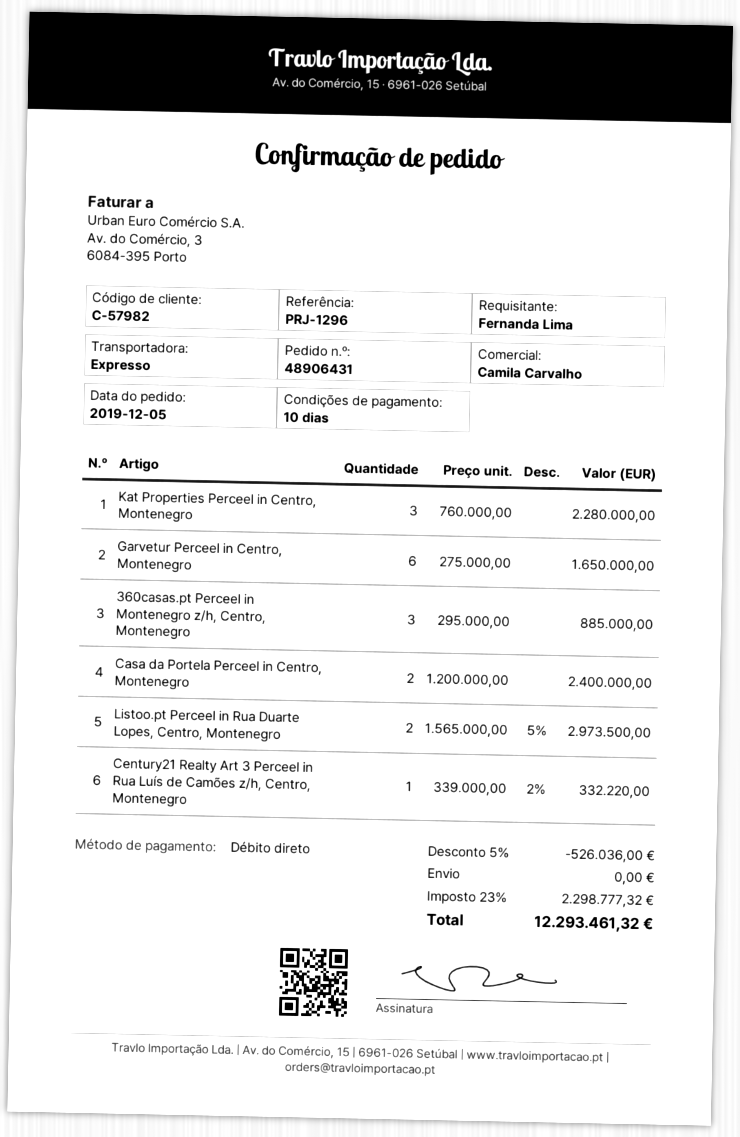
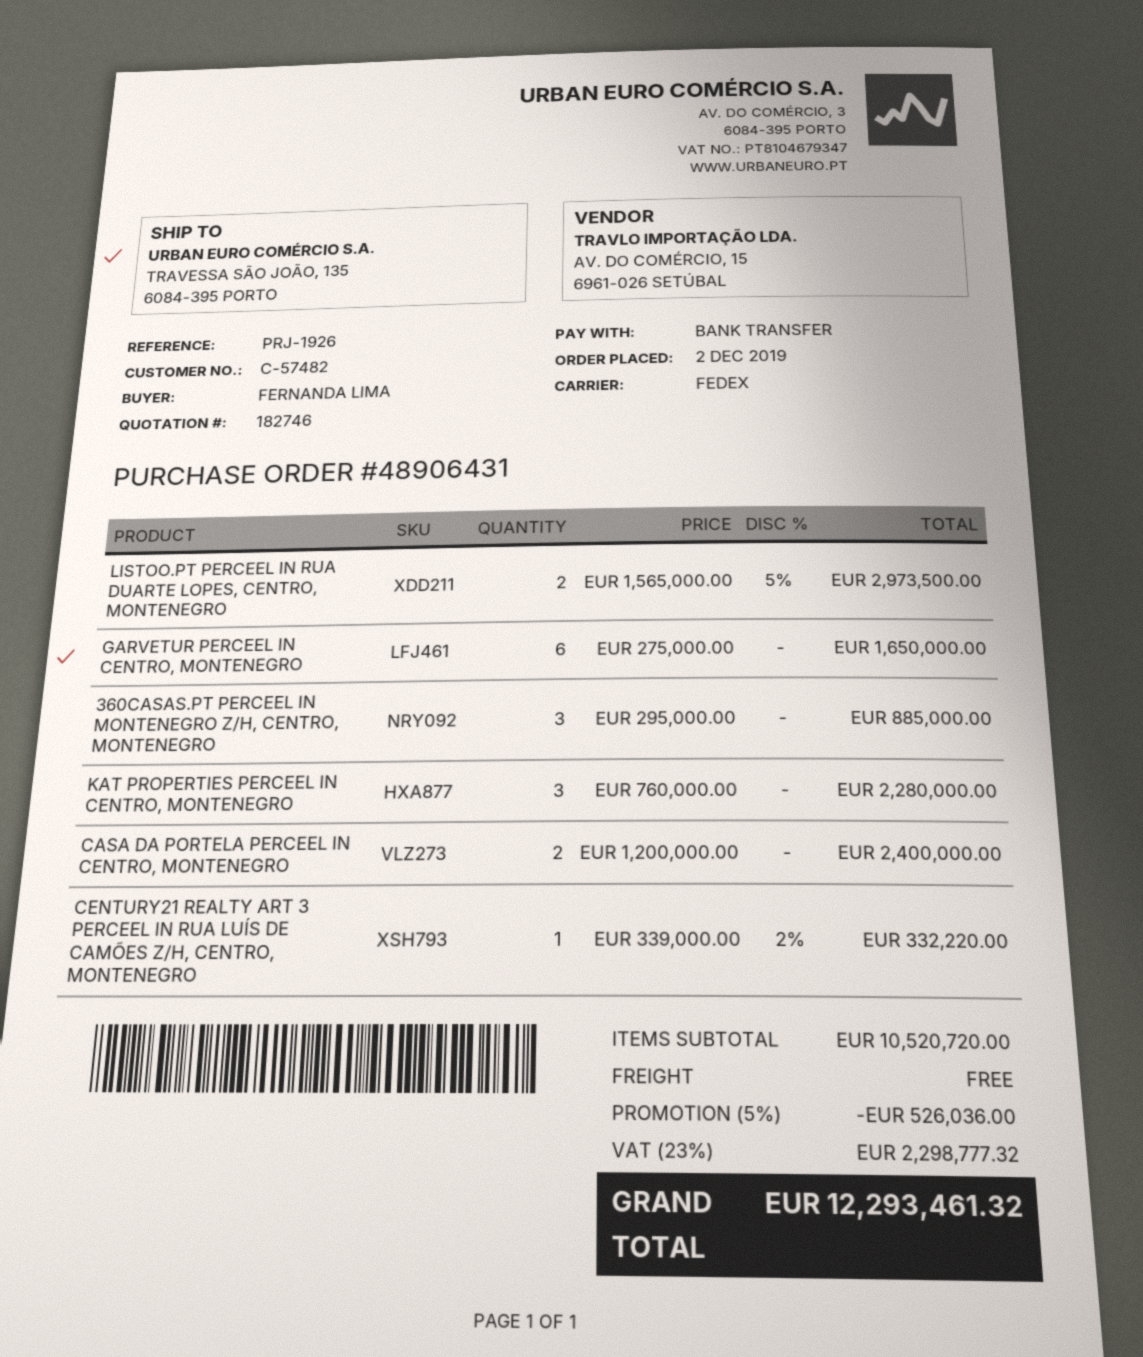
order date: 2019-12-05 -> 2019-12-02
customer number: C-57982 -> C-57482
reference: PRJ-1296 -> PRJ-1926
payment method: direct debit -> bank transfer
shipping method: express -> FedEx

